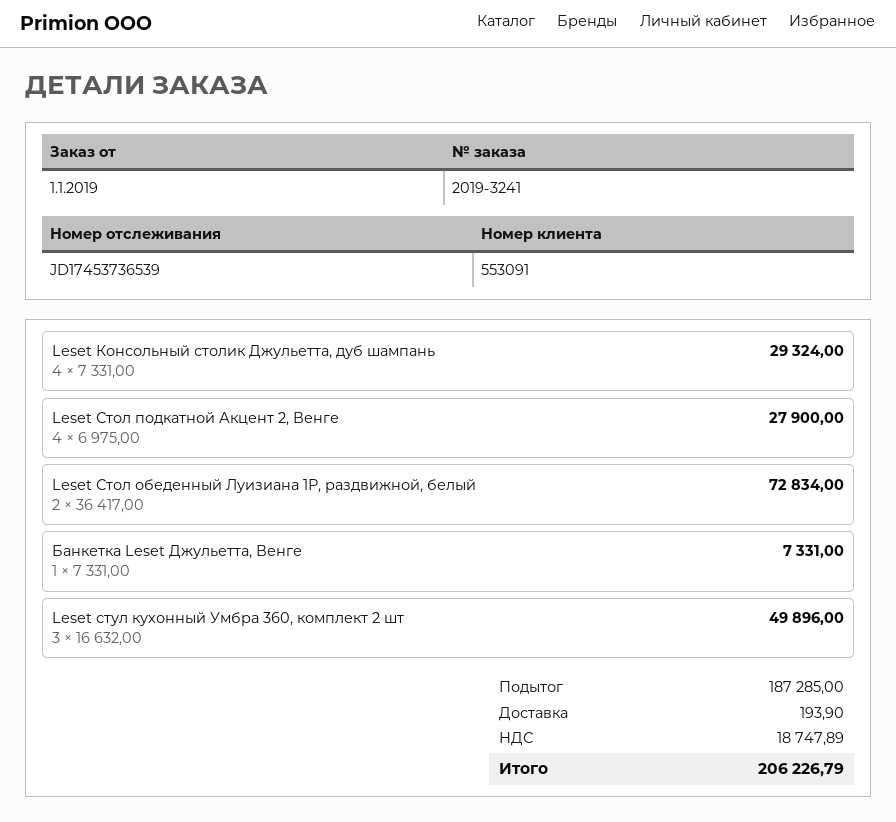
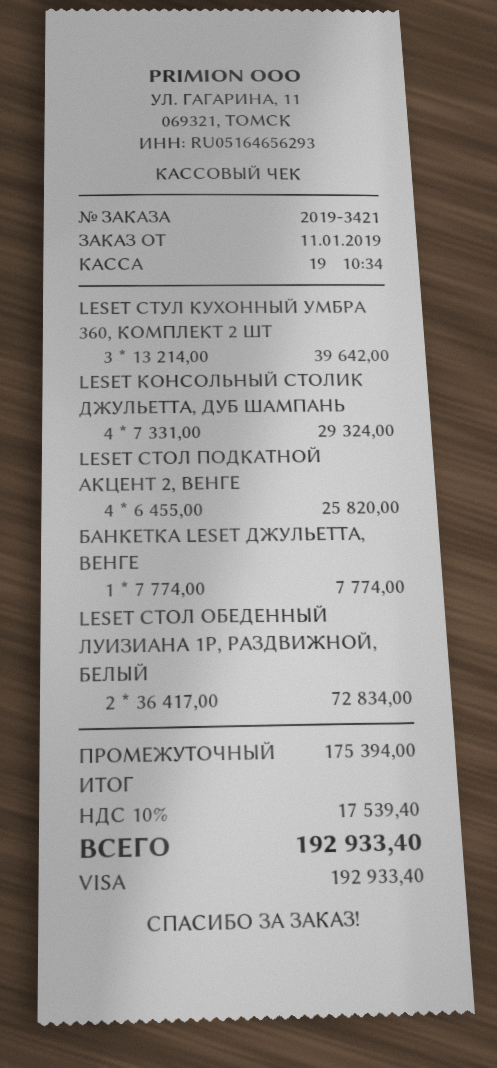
order number: 2019-3241 -> 2019-3421
order date: 2019-01-01 -> 2019-01-11
Leset Стол подкатной Акцент 2, Венге: 4 x 6975.00 = 27900.00 -> 4 x 6455.00 = 25820.00
Банкетка Leset Джульетта, Венге: 1 x 7331.00 = 7331.00 -> 1 x 7774.00 = 7774.00
Leset стул кухонный Умбра 360, комплект 2 шт: 3 x 16632.00 = 49896.00 -> 3 x 13214.00 = 39642.00
subtotal: 187285.00 -> 175394.00
shipping: 193.90 -> none
tax: 18747.89 -> 17539.40
total: 206226.79 -> 192933.40

